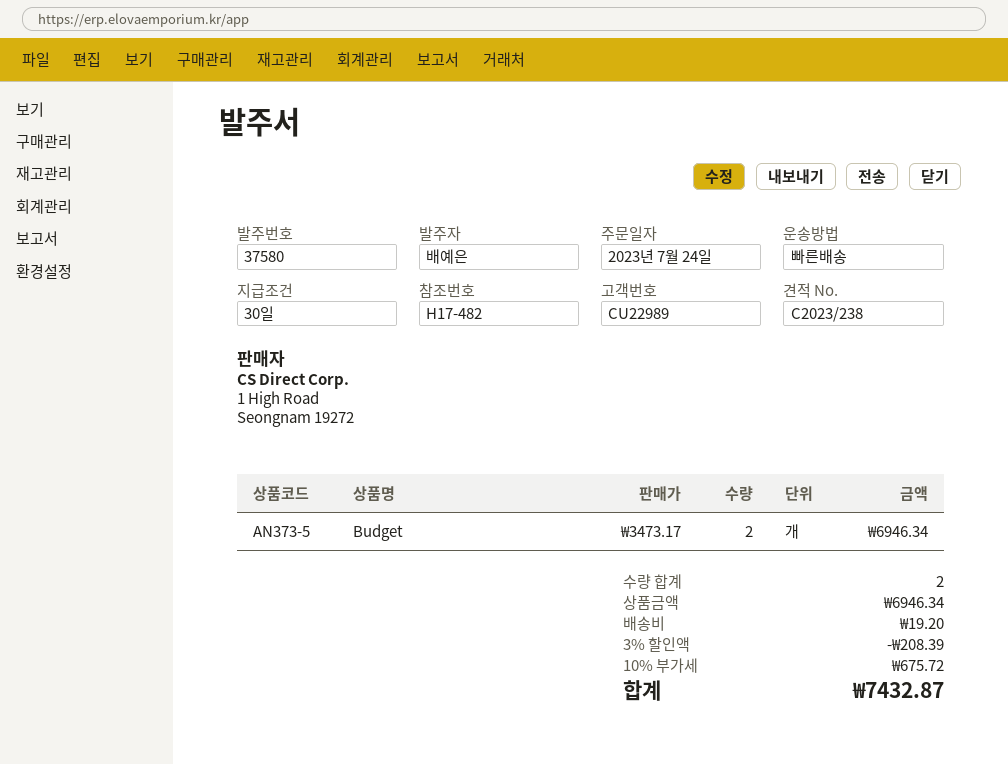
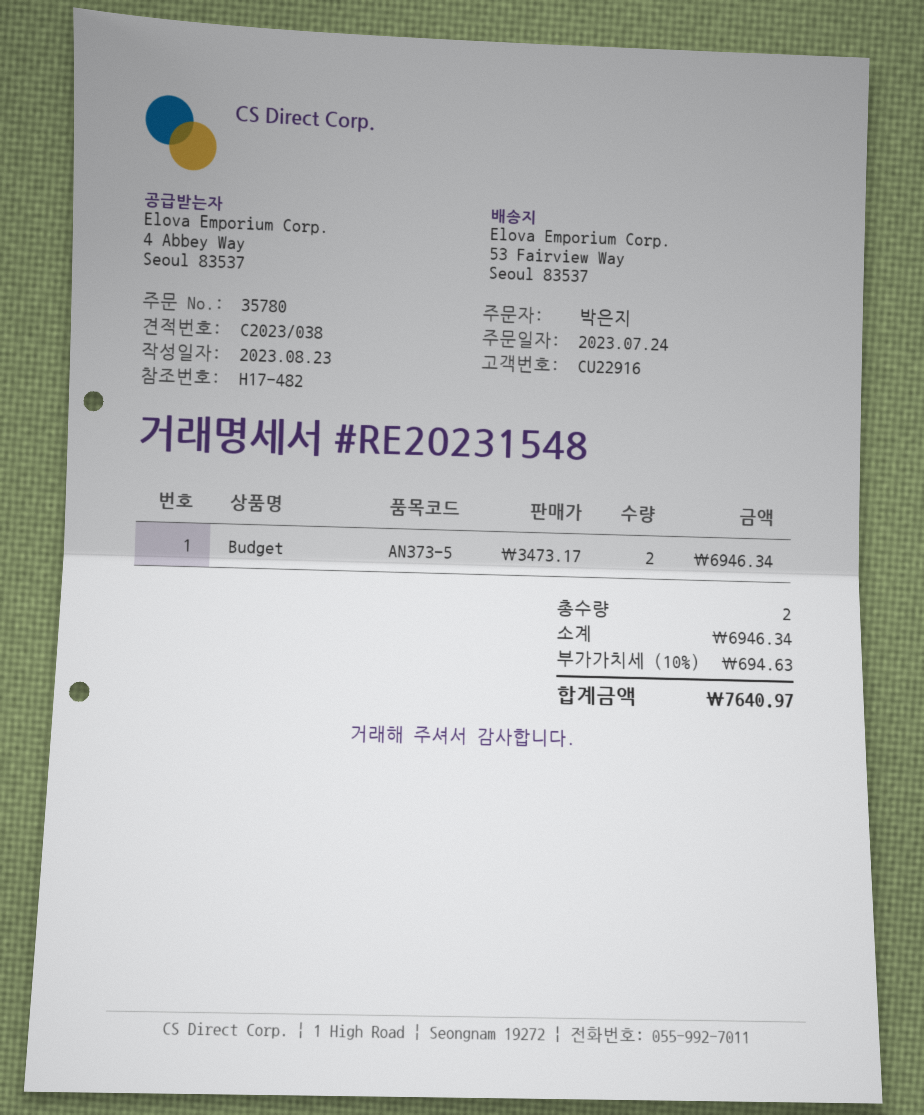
quote number: C2023/238 -> C2023/038
order number: 37580 -> 35780
customer number: CU22989 -> CU22916
ordered by: 배예은 -> 박은지
discount: 3% = 208.39 -> none
shipping: 19.20 -> none
tax: 10% = 675.72 -> 10% = 694.63
total: 7432.87 -> 7640.97

